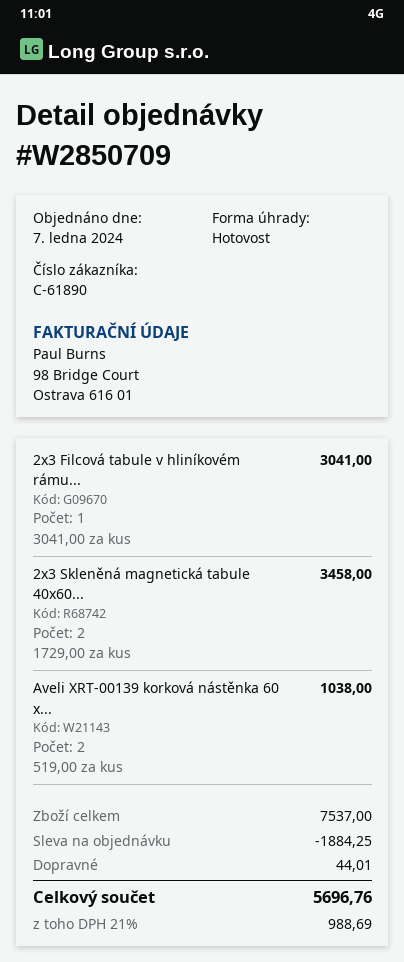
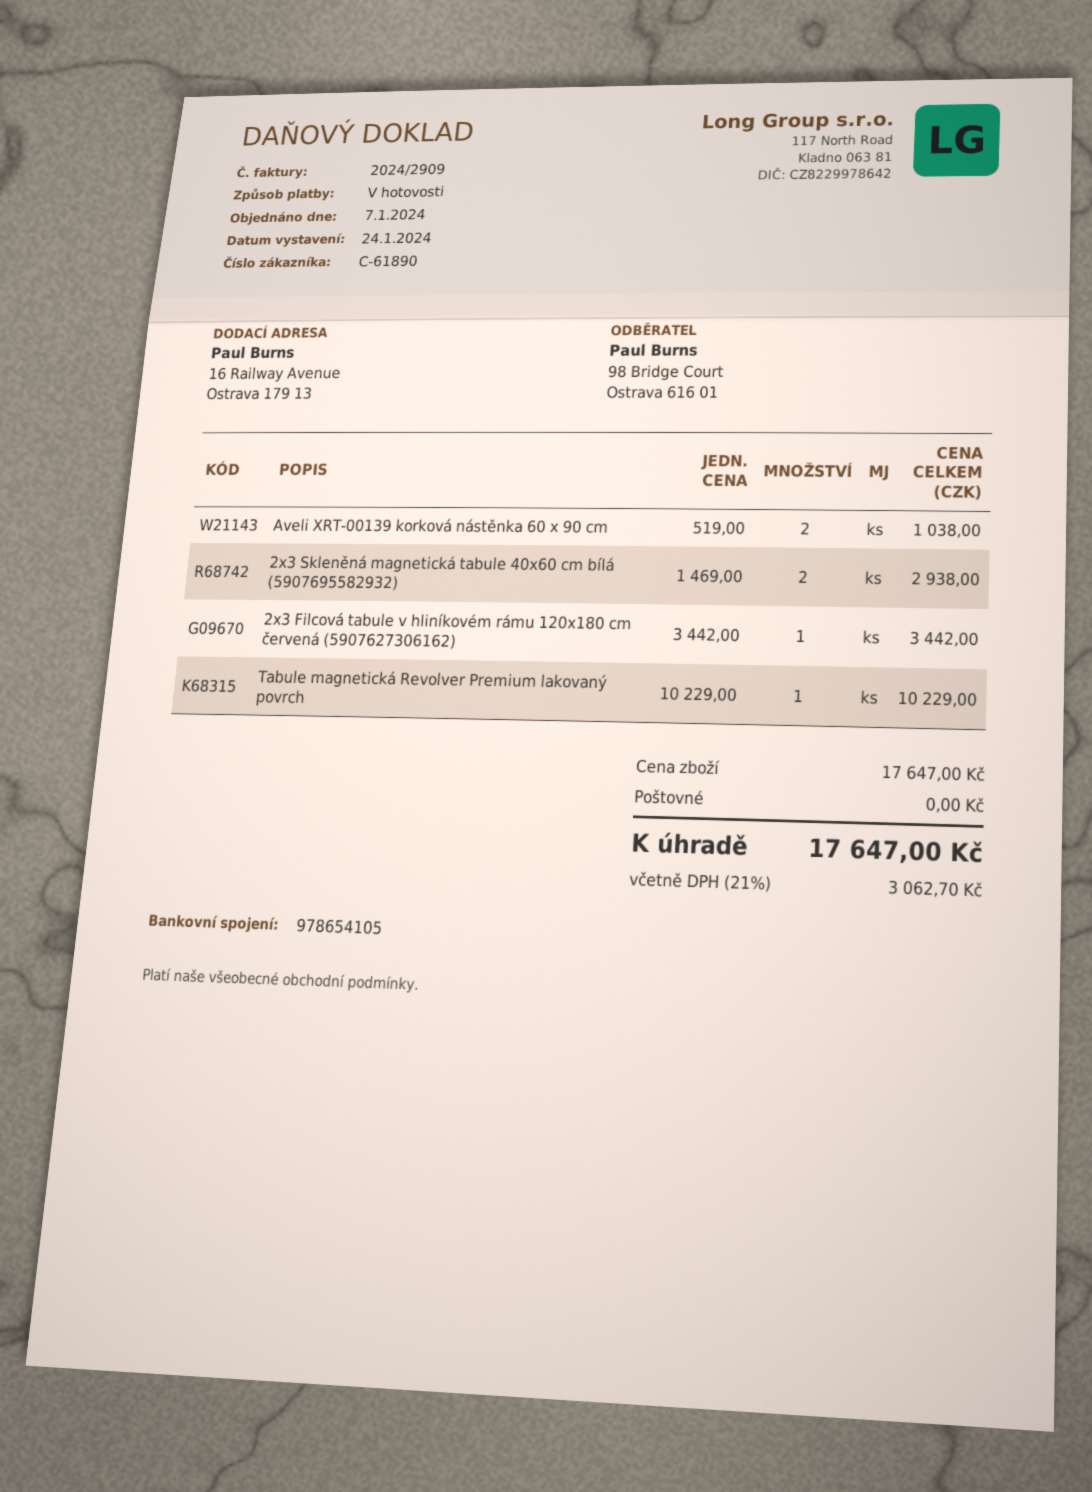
2x3 Filcová tabule v hliníkovém rámu...: 1 x 3041.00 = 3041.00 -> 1 x 3442.00 = 3442.00
2x3 Skleněná magnetická tabule 40x60...: 2 x 1729.00 = 3458.00 -> 2 x 1469.00 = 2938.00
Tabule magnetická Revolver Premium lakovaný povrch: none -> 1 x 10229.00 = 10229.00
subtotal: 7537.00 -> 17647.00
discount: 1884.25 -> none
shipping: 44.01 -> 0.00
tax: 21% = 988.69 -> 21% = 3062.70
total: 5696.76 -> 17647.00

